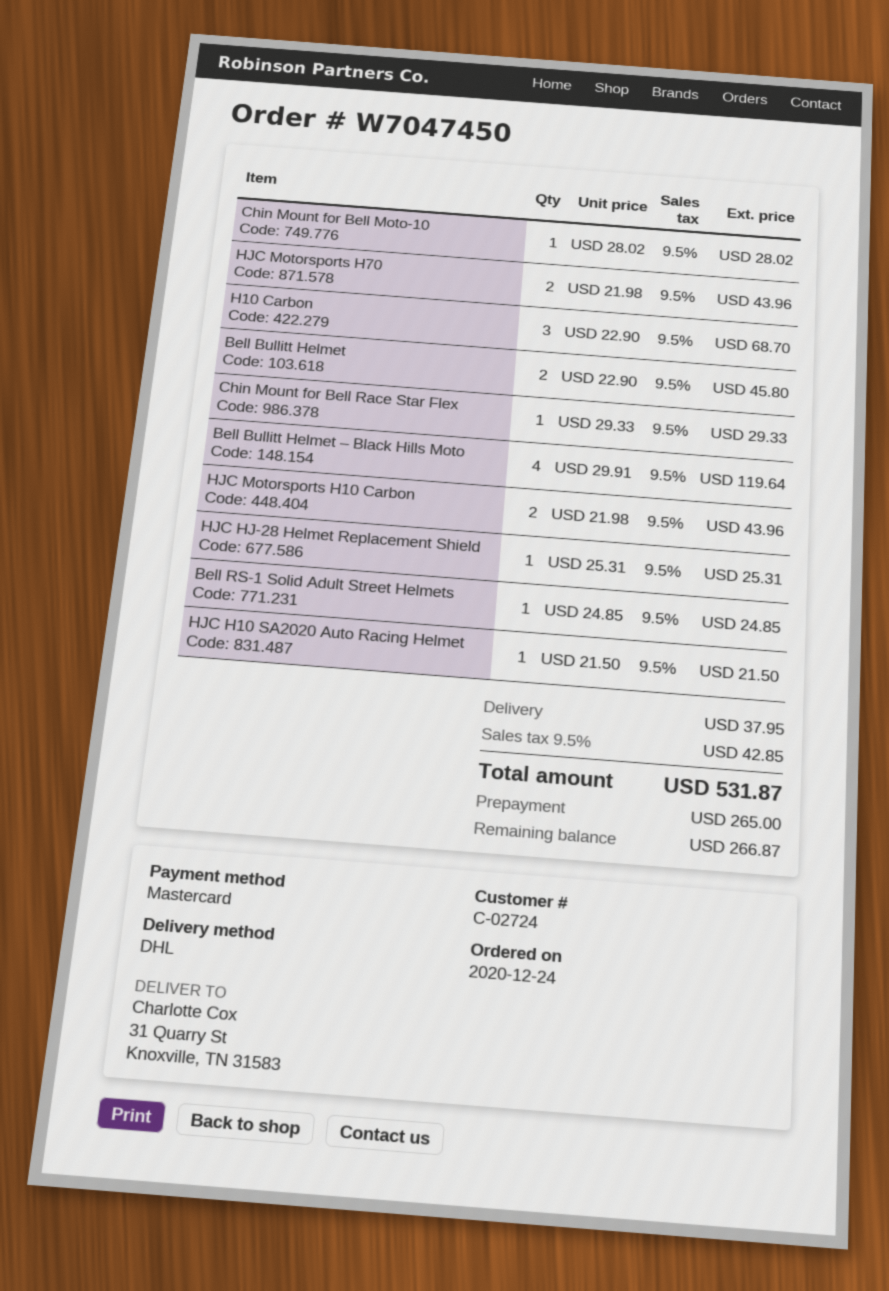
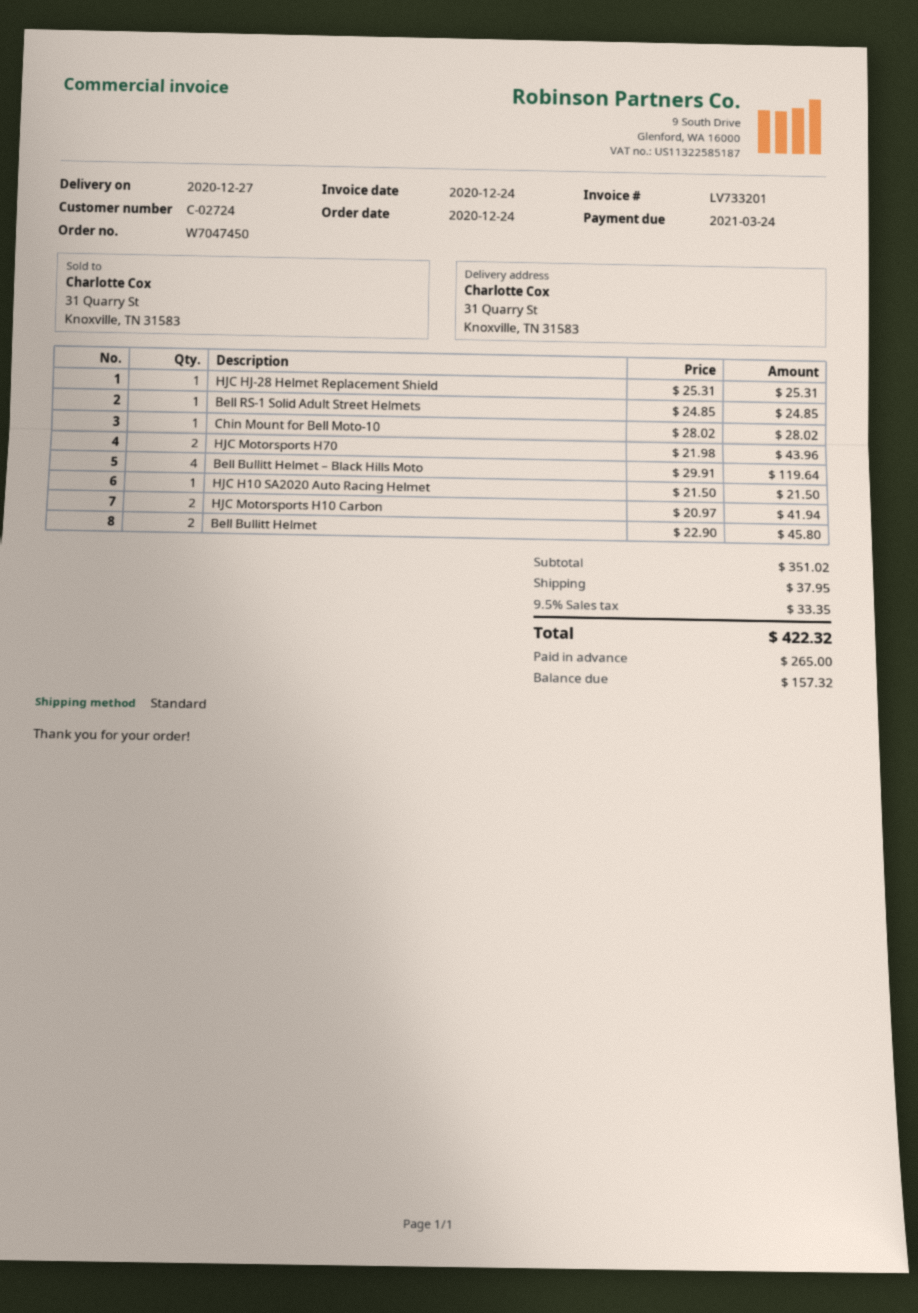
shipping method: DHL -> standard
H10 Carbon: 3 x 22.90 = 68.70 -> none
Chin Mount for Bell Race Star Flex: 1 x 29.33 = 29.33 -> none
HJC Motorsports H10 Carbon: 2 x 21.98 = 43.96 -> 2 x 20.97 = 41.94
tax: 9.5% = 42.85 -> 9.5% = 33.35
total: 531.87 -> 422.32
balance: 266.87 -> 157.32

